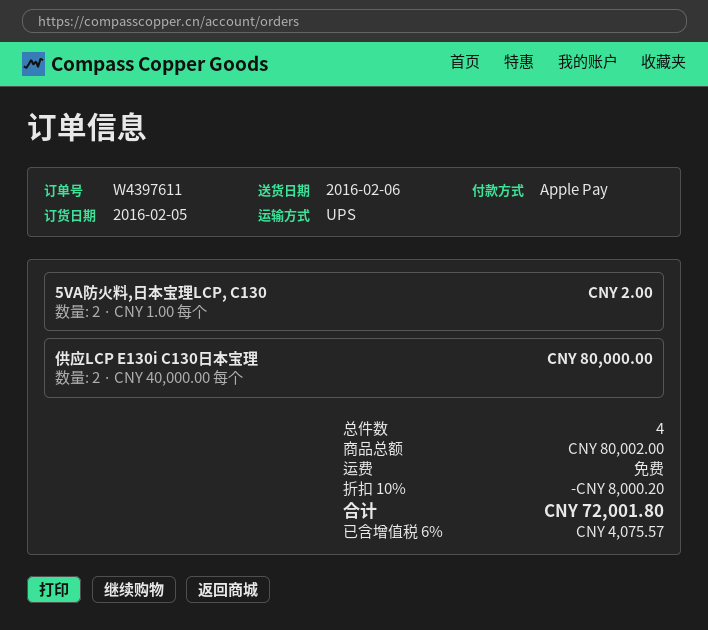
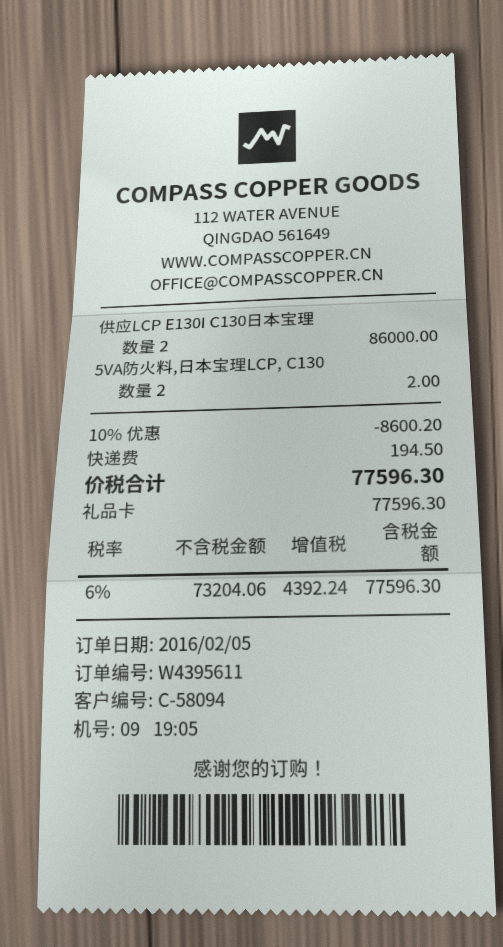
order number: W4397611 -> W4395611
payment method: Apple Pay -> gift card
供应LCP E130i C130日本宝理: 2 for 80000.00 -> 2 for 86000.00
discount: 10% = 8000.20 -> 10% = 8600.20
shipping: 0.00 -> 194.50
tax: 6% = 4075.57 -> 6% = 4392.24
total: 72001.80 -> 77596.30

